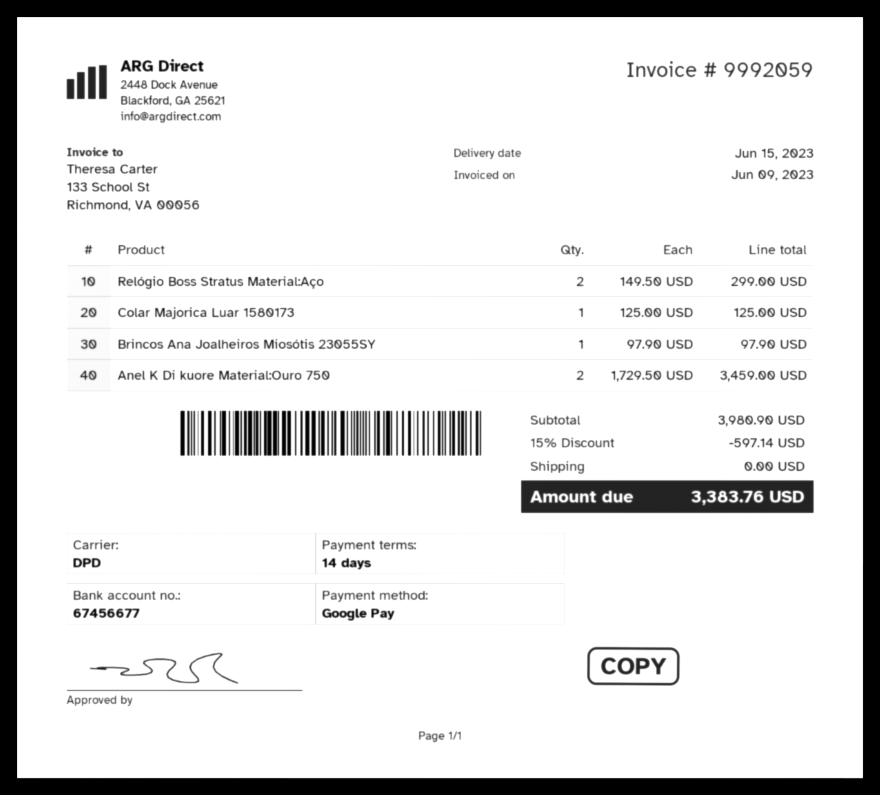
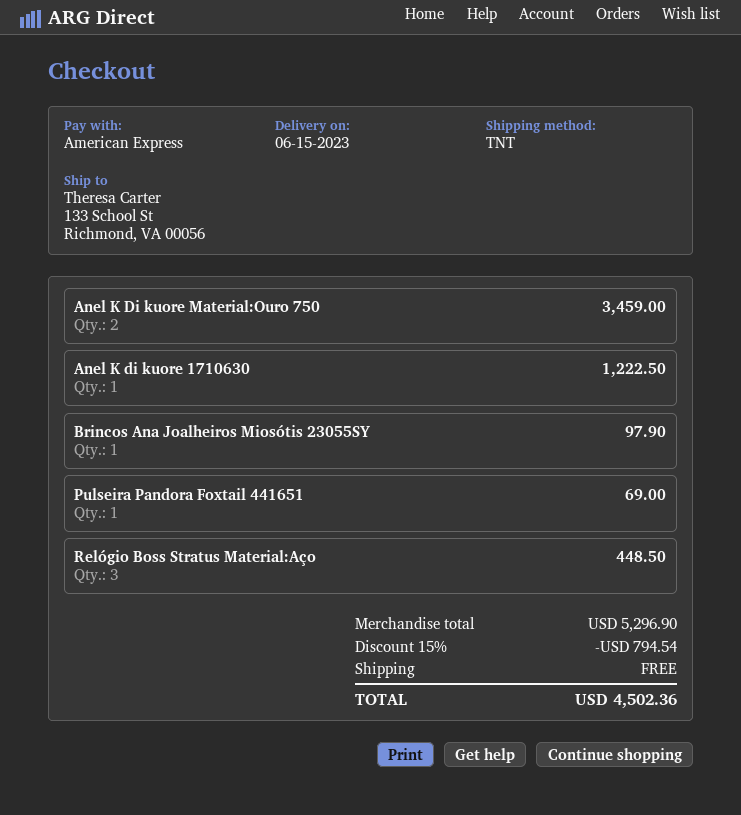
payment method: Google Pay -> American Express
shipping method: DPD -> TNT
Relógio Boss Stratus Material:Aço: 2 for 299.00 -> 3 for 448.50
Colar Majorica Luar 1580173: 1 for 125.00 -> none
Anel K di kuore 1710630: none -> 1 for 1222.50
Pulseira Pandora Foxtail 441651: none -> 1 for 69.00
subtotal: 3980.90 -> 5296.90
discount: 15% = 597.14 -> 15% = 794.54
total: 3383.76 -> 4502.36

